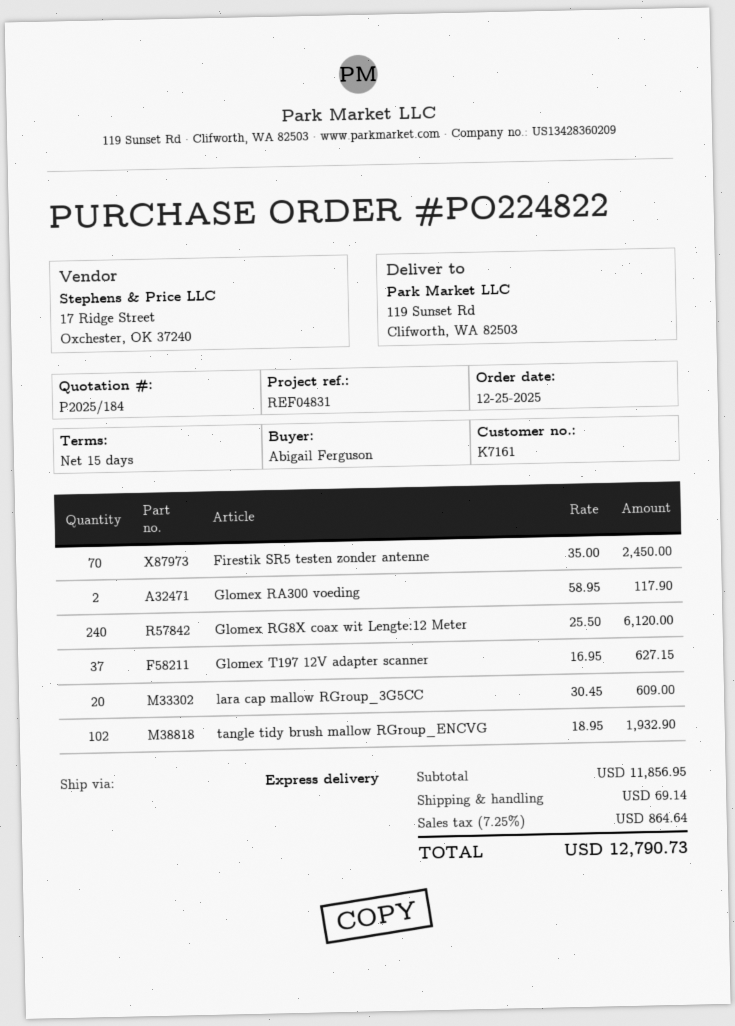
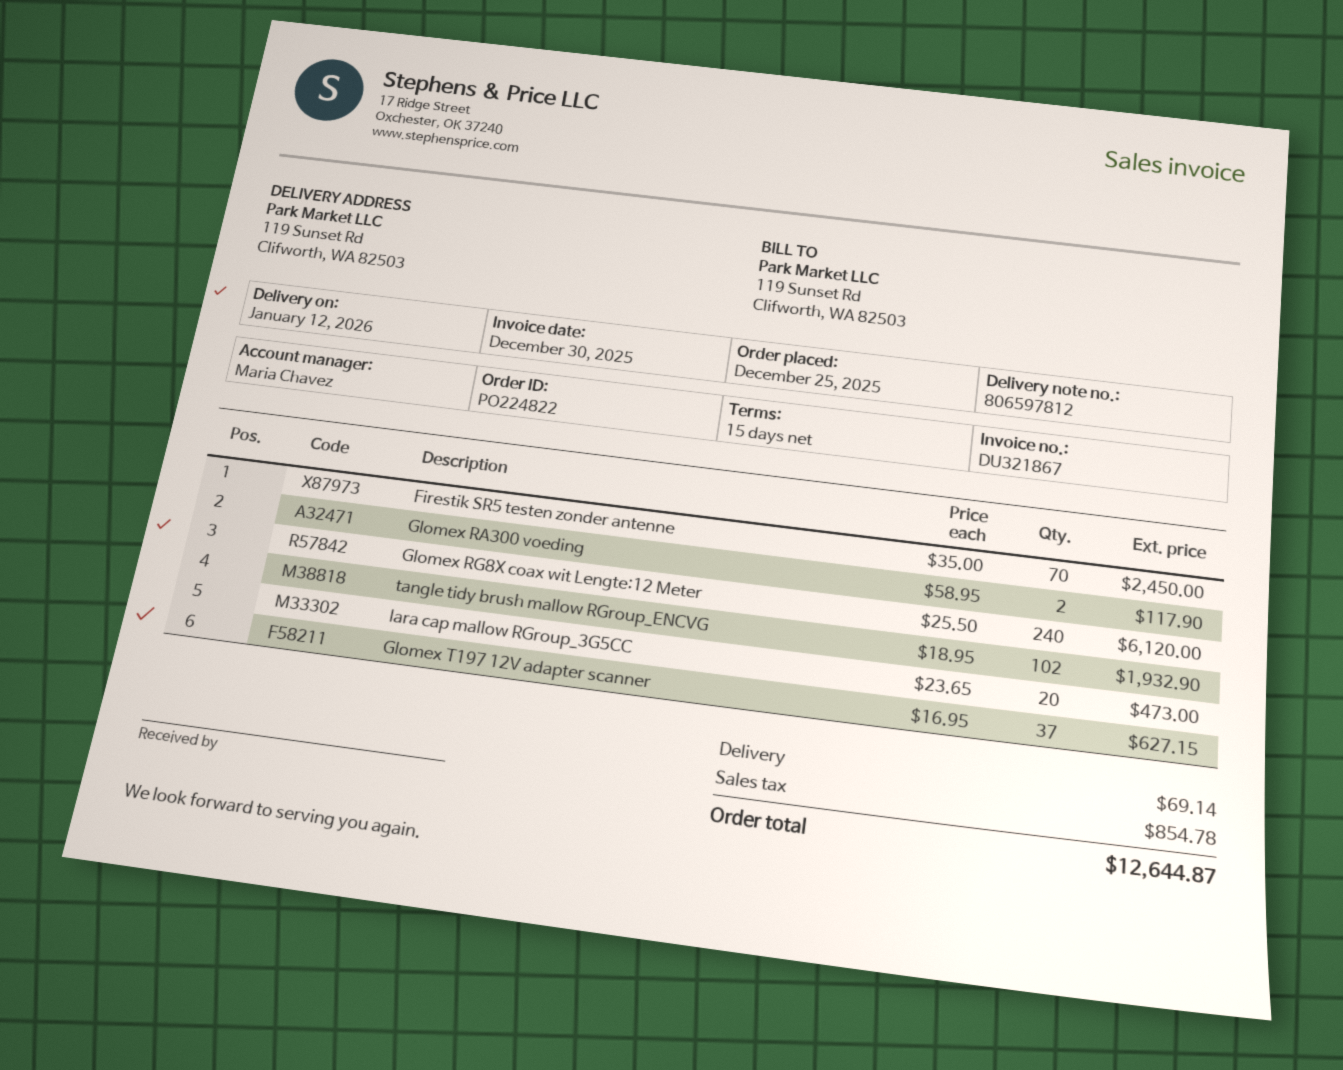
lara cap mallow RGroup_3G5CC: 20 x 30.45 = 609.00 -> 20 x 23.65 = 473.00
tax: 864.64 -> 854.78
total: 12790.73 -> 12644.87

